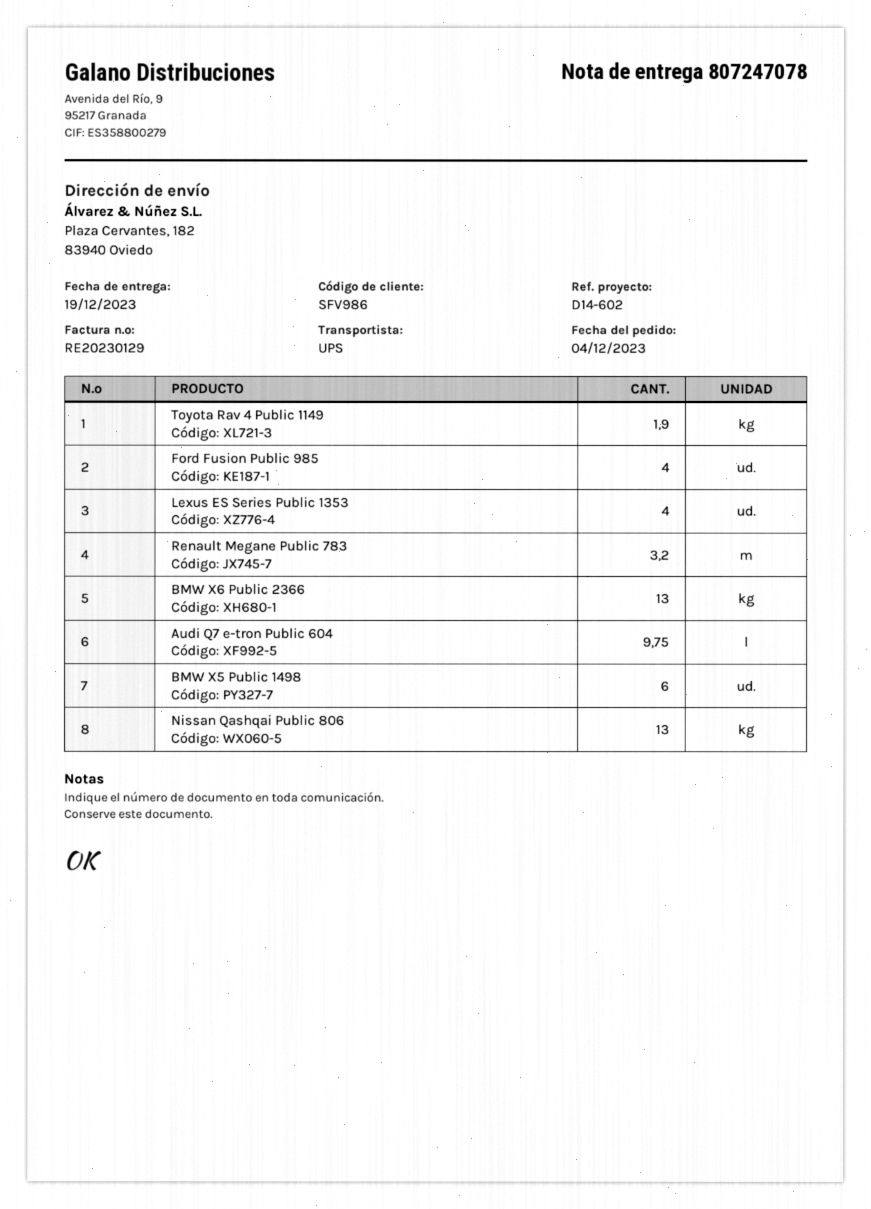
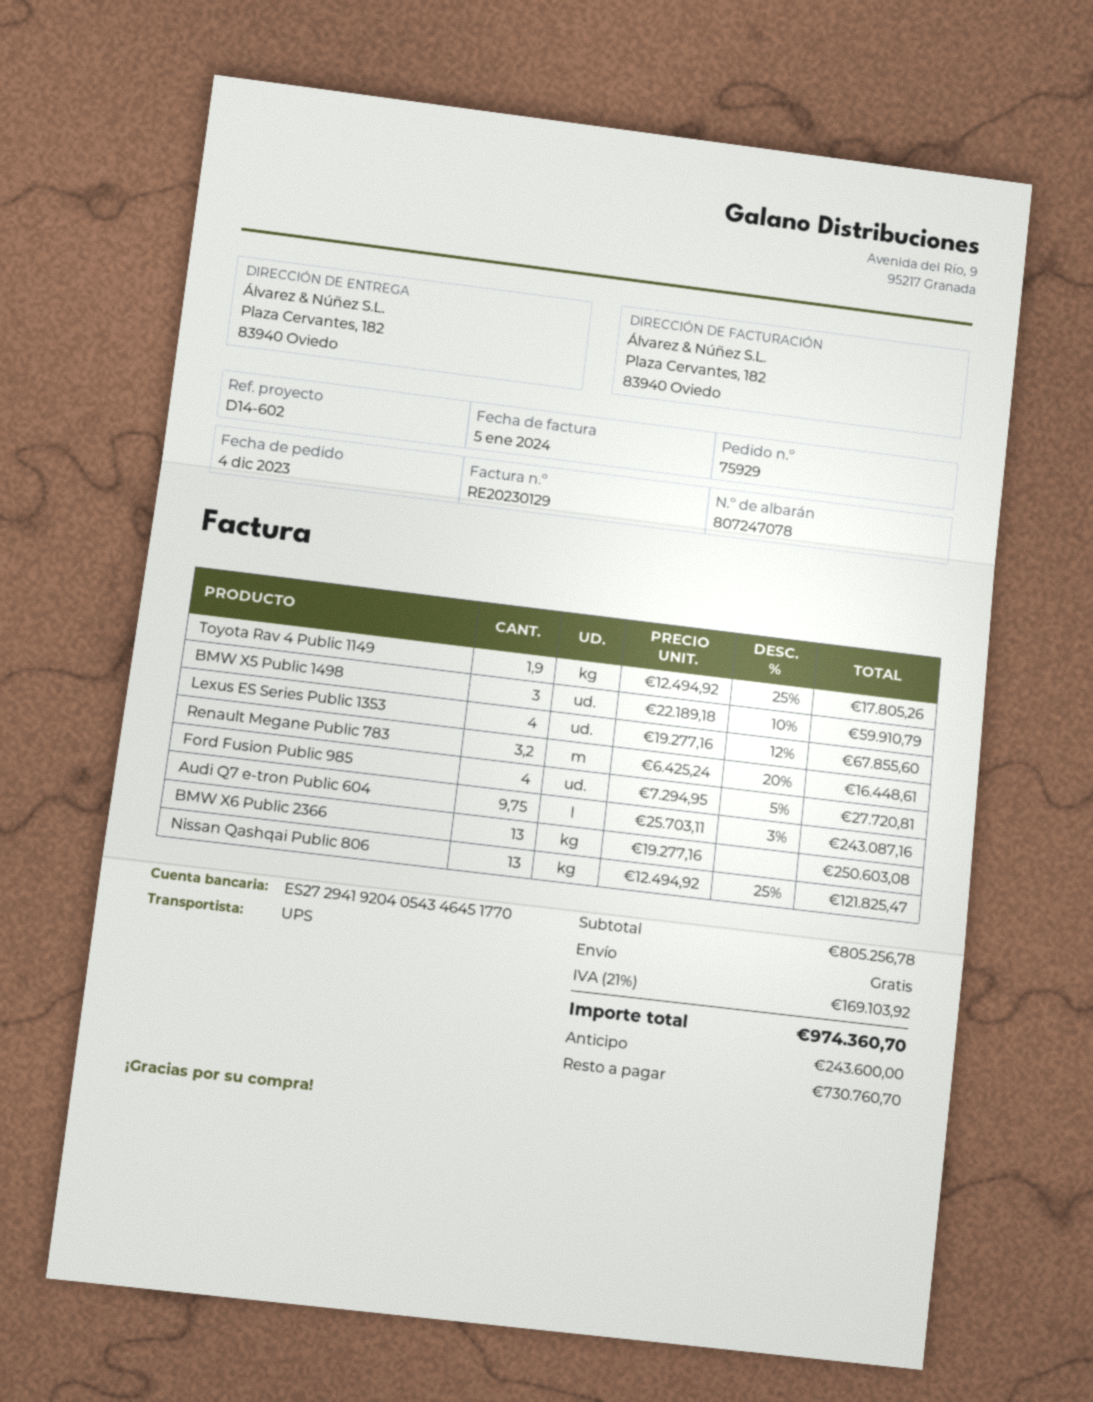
BMW X5 Public 1498: 6 -> 3

